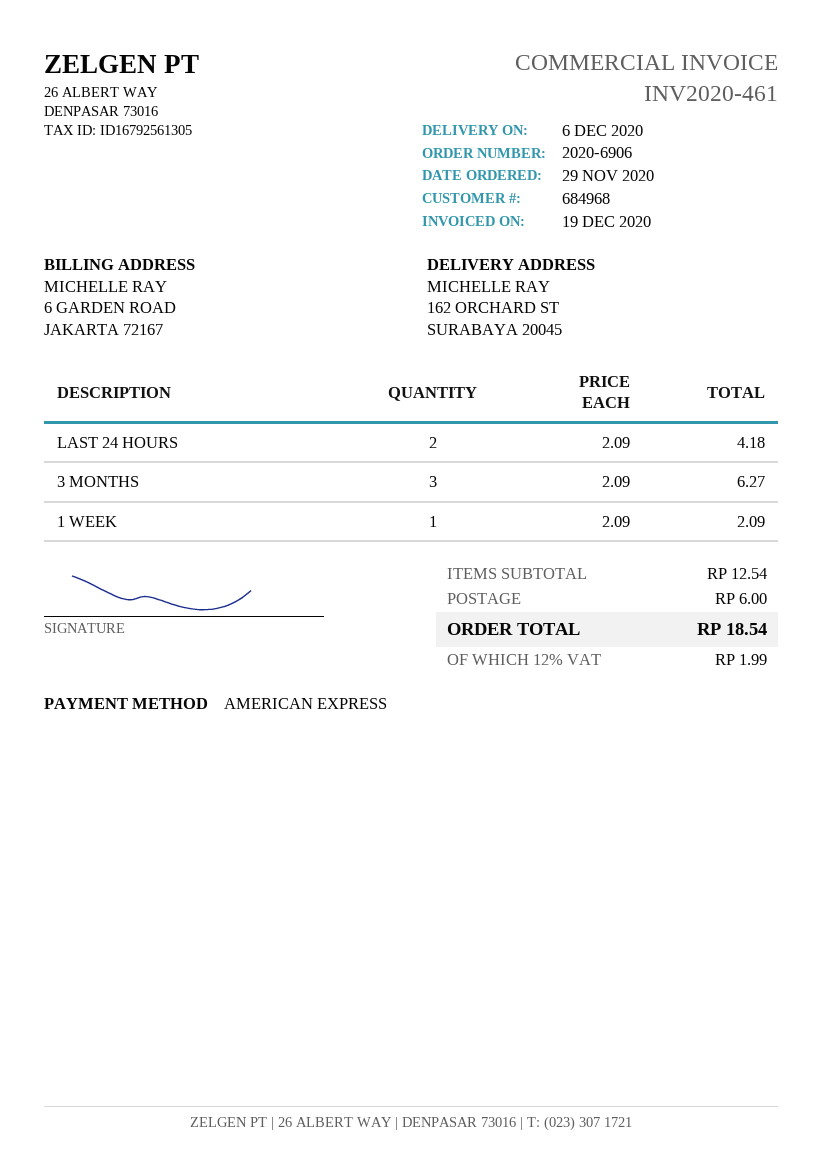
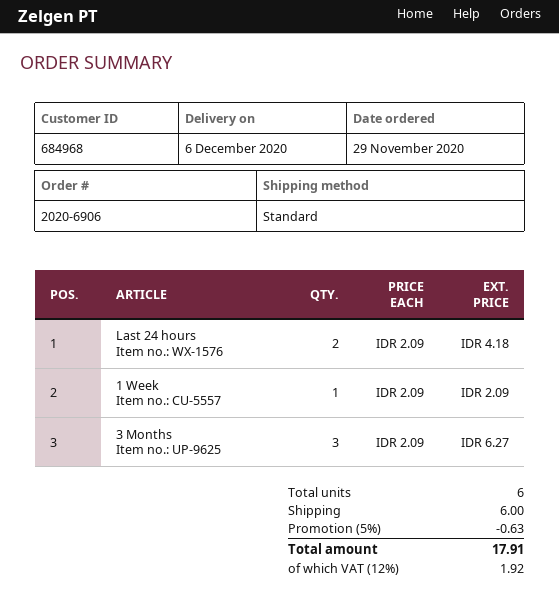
discount: none -> 5% = 0.63
tax: 12% = 1.99 -> 12% = 1.92
total: 18.54 -> 17.91

